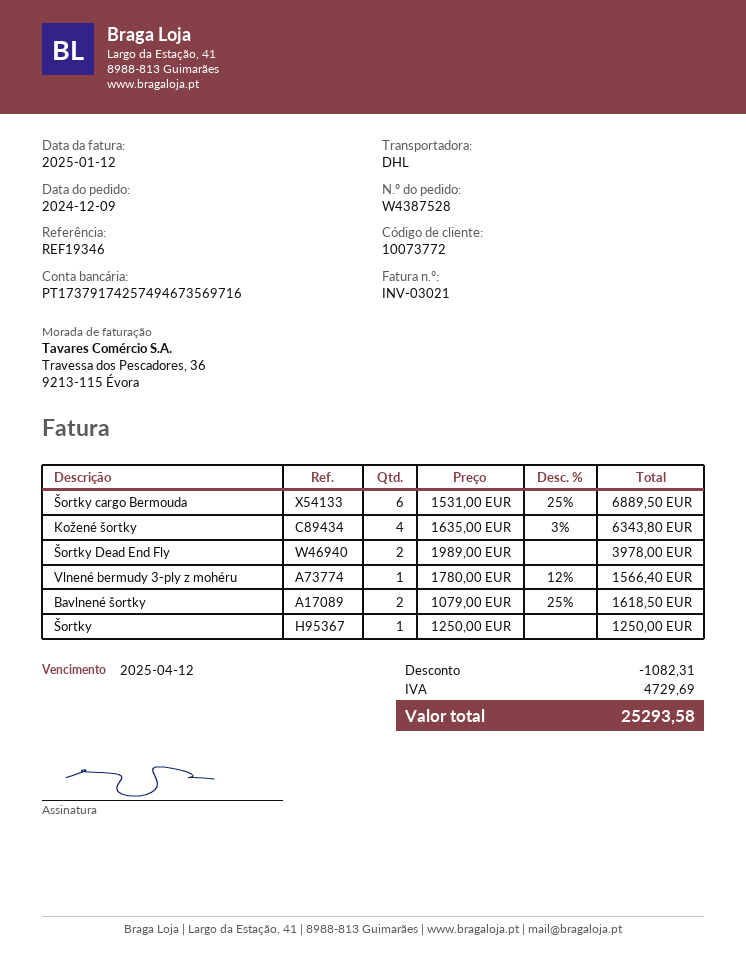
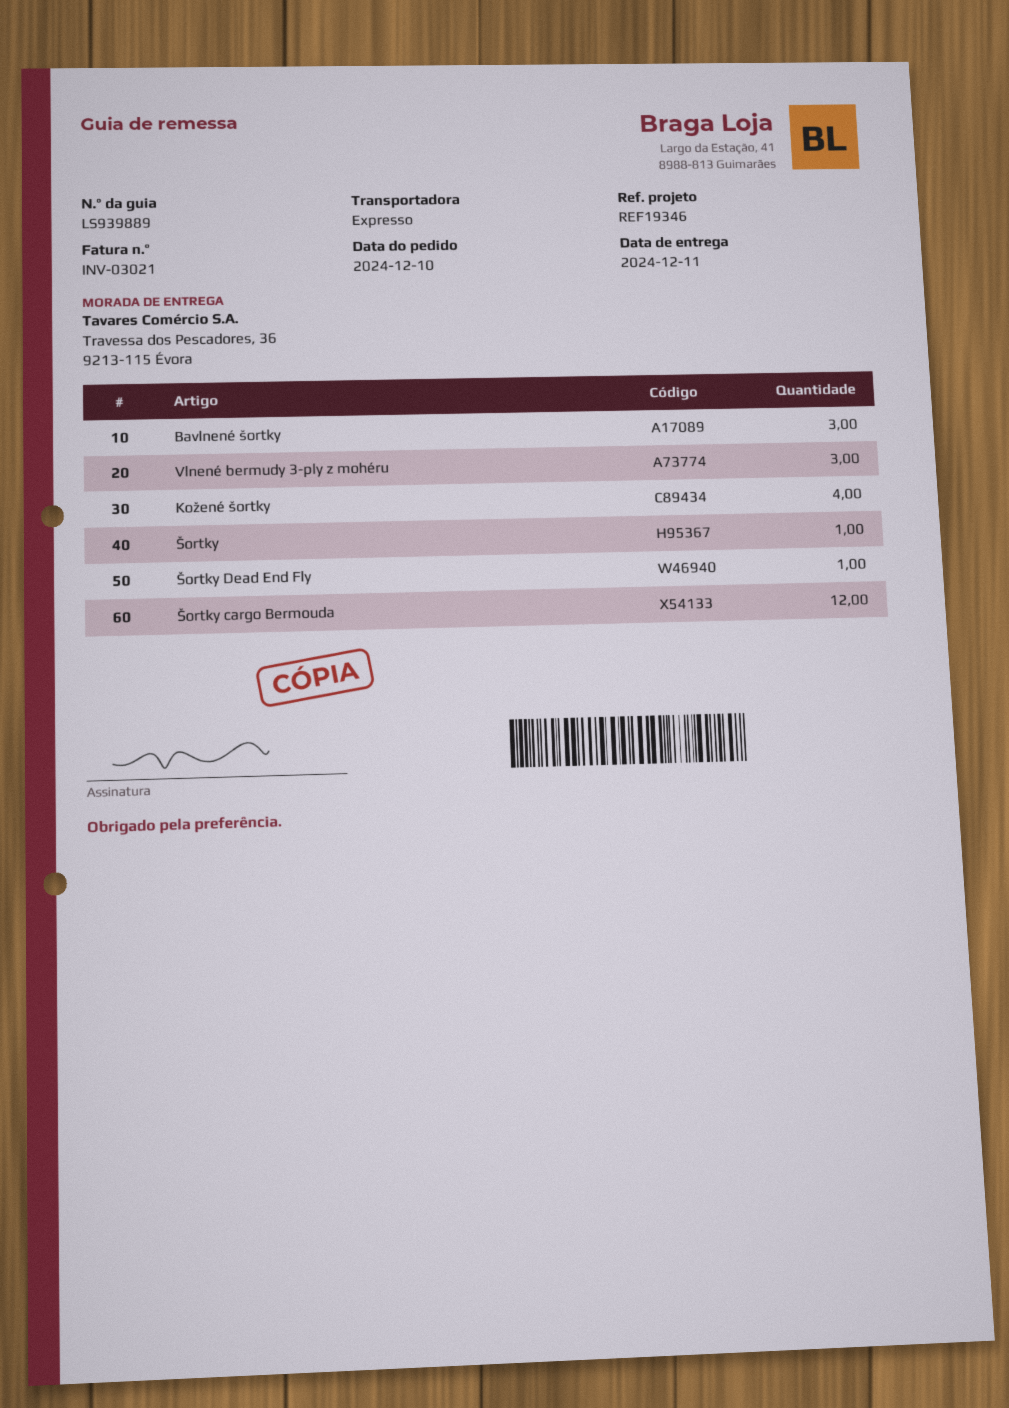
order date: 2024-12-09 -> 2024-12-10
shipping method: DHL -> express
Šortky cargo Bermouda: 6 -> 12
Šortky Dead End Fly: 2 -> 1
Vlnené bermudy 3-ply z mohéru: 1 -> 3
Bavlnené šortky: 2 -> 3

